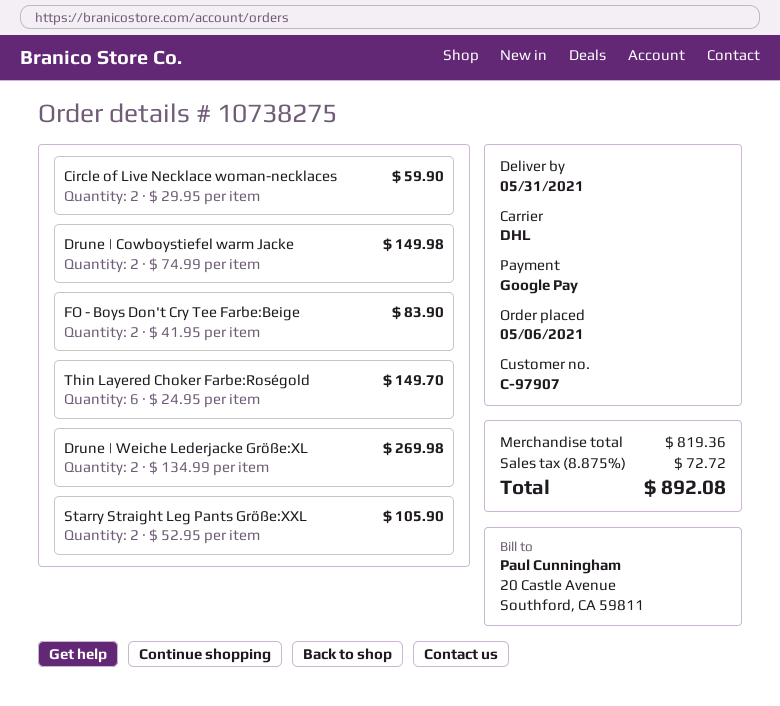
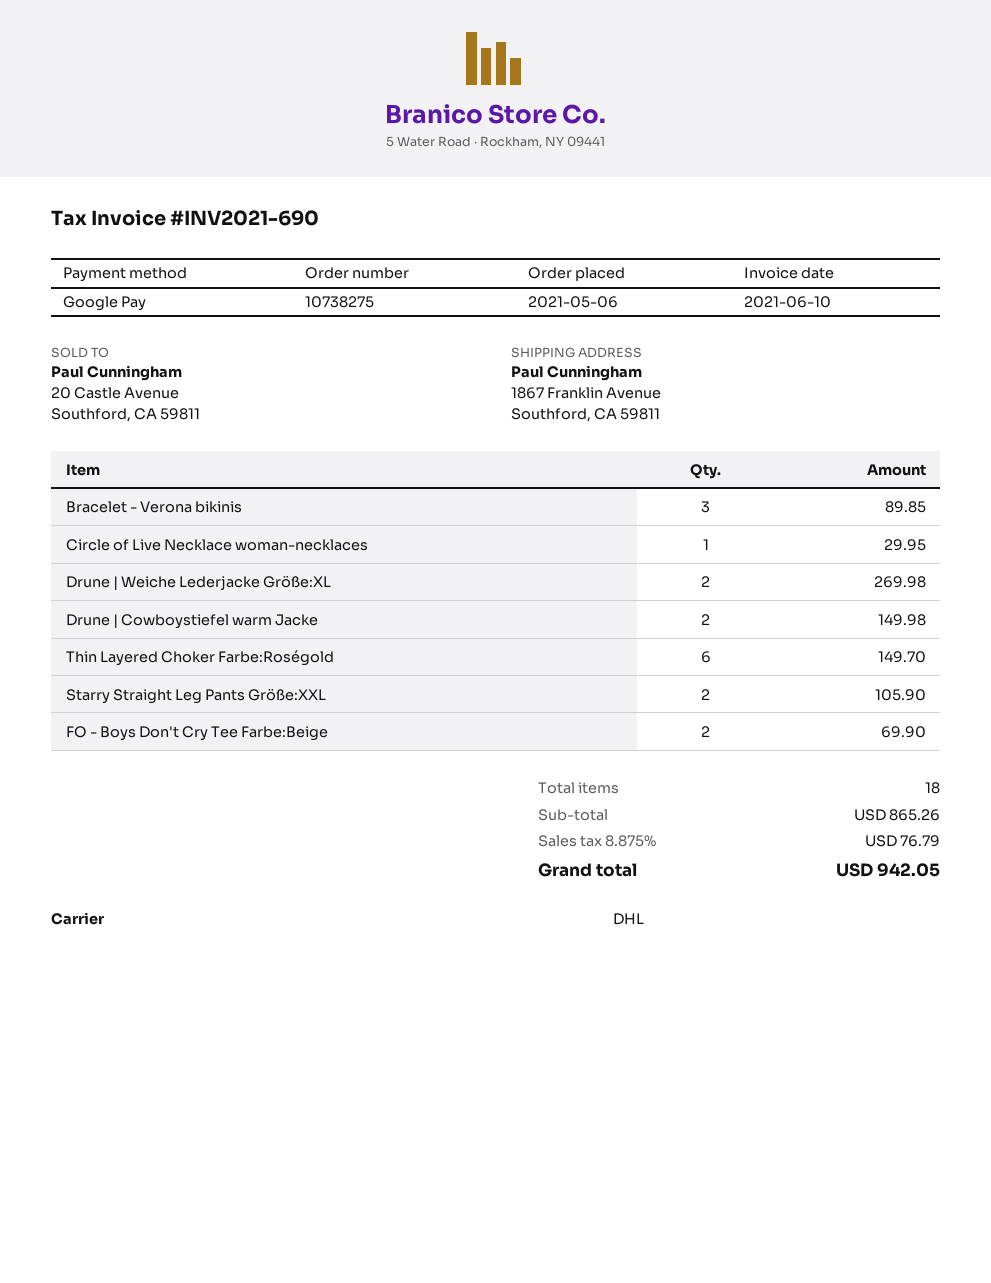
Circle of Live Necklace woman-necklaces: 2 for 59.90 -> 1 for 29.95
FO - Boys Don't Cry Tee Farbe:Beige: 2 for 83.90 -> 2 for 69.90
Bracelet - Verona bikinis: none -> 3 for 89.85
subtotal: 819.36 -> 865.26
tax: 8.875% = 72.72 -> 8.875% = 76.79
total: 892.08 -> 942.05

